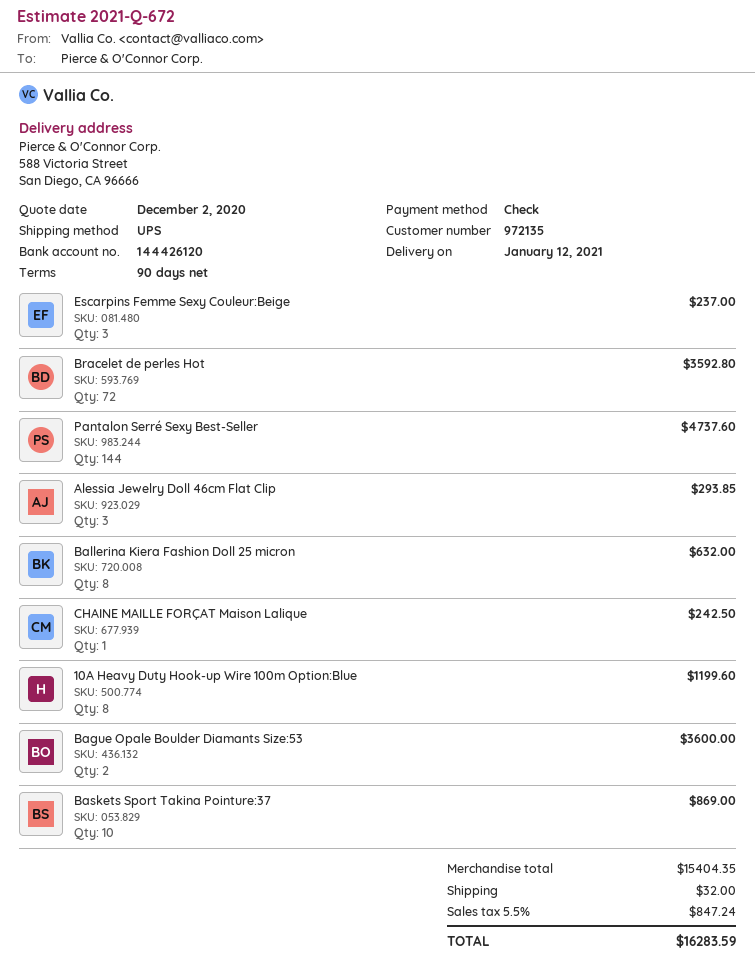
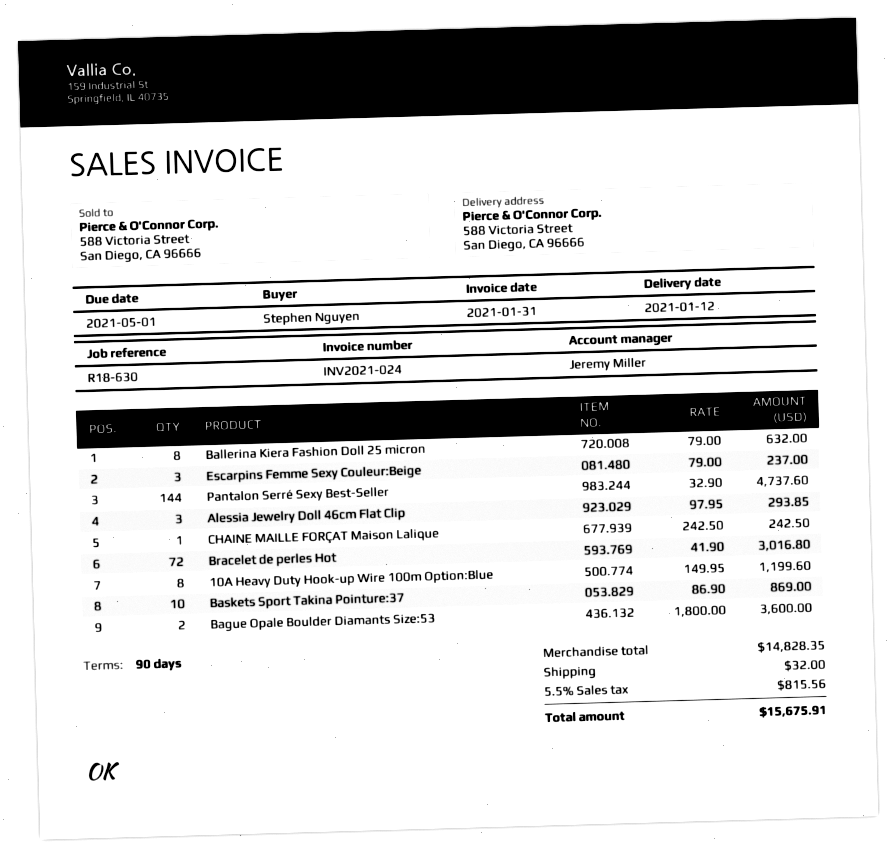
Bracelet de perles Hot: 72 for 3592.80 -> 72 for 3016.80
subtotal: 15404.35 -> 14828.35
tax: 5.5% = 847.24 -> 5.5% = 815.56
total: 16283.59 -> 15675.91

